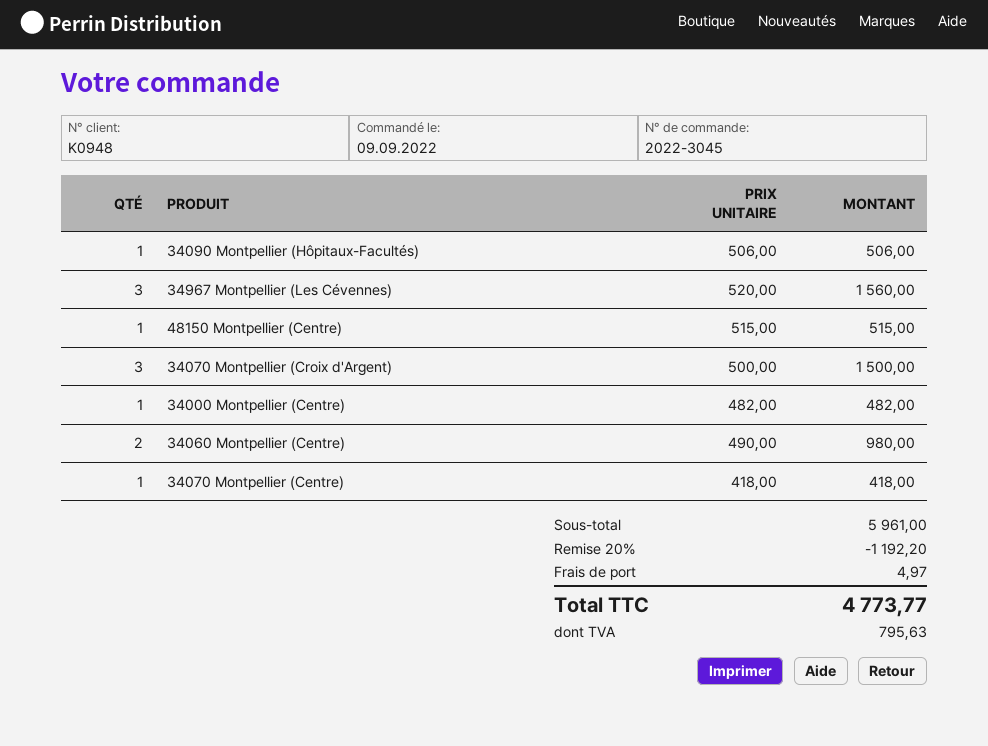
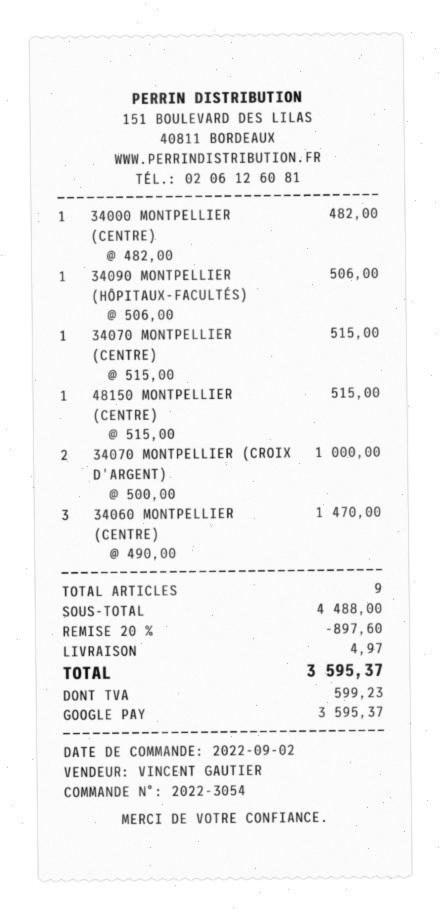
order number: 2022-3045 -> 2022-3054
order date: 2022-09-09 -> 2022-09-02
34967 Montpellier (Les Cévennes): 3 x 520.00 = 1560.00 -> none
34070 Montpellier (Croix d'Argent): 3 x 500.00 = 1500.00 -> 2 x 500.00 = 1000.00
34060 Montpellier (Centre): 2 x 490.00 = 980.00 -> 3 x 490.00 = 1470.00
34070 Montpellier (Centre): 1 x 418.00 = 418.00 -> 1 x 515.00 = 515.00
subtotal: 5961.00 -> 4488.00
discount: 20% = 1192.20 -> 20% = 897.60
tax: 795.63 -> 599.23
total: 4773.77 -> 3595.37

